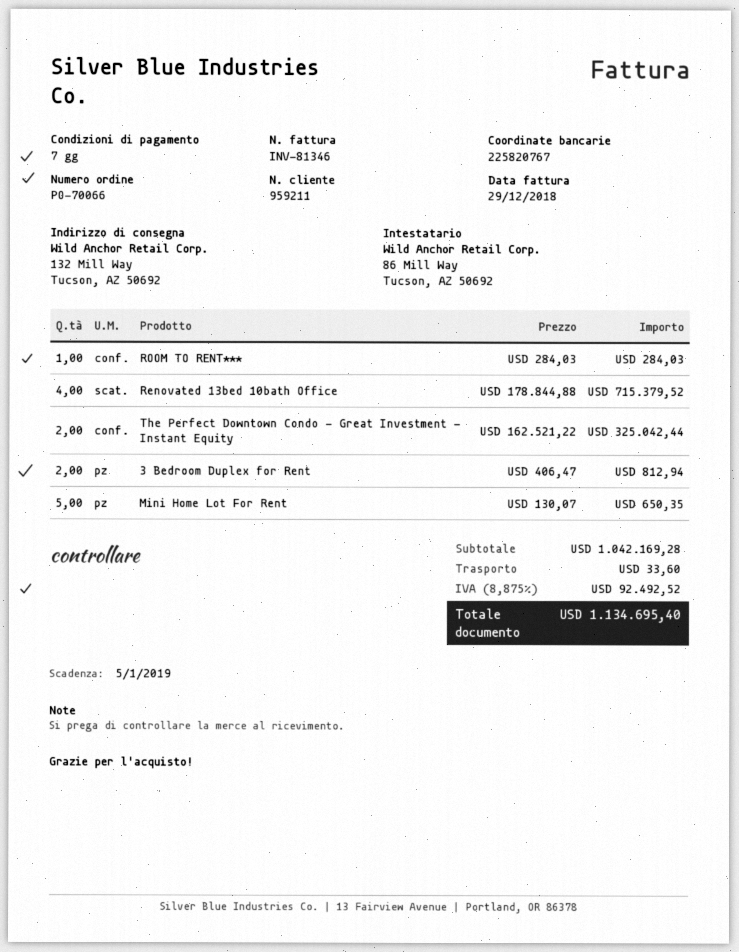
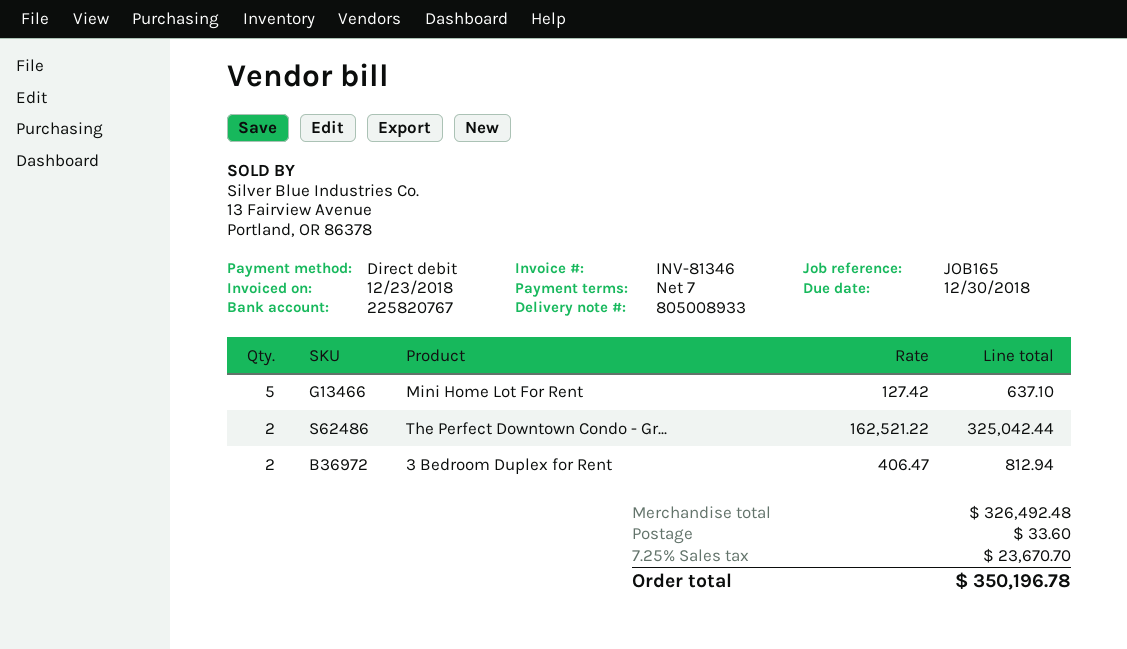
invoice date: 2018-12-29 -> 2018-12-23
due date: 2019-01-05 -> 2018-12-30
ROOM TO RENT***: 1 x 284.03 = 284.03 -> none
Renovated 13bed 10bath Office: 4 x 178844.88 = 715379.52 -> none
Mini Home Lot For Rent: 5 x 130.07 = 650.35 -> 5 x 127.42 = 637.10
subtotal: 1042169.28 -> 326492.48
tax: 8.875% = 92492.52 -> 7.25% = 23670.70
total: 1134695.40 -> 350196.78

